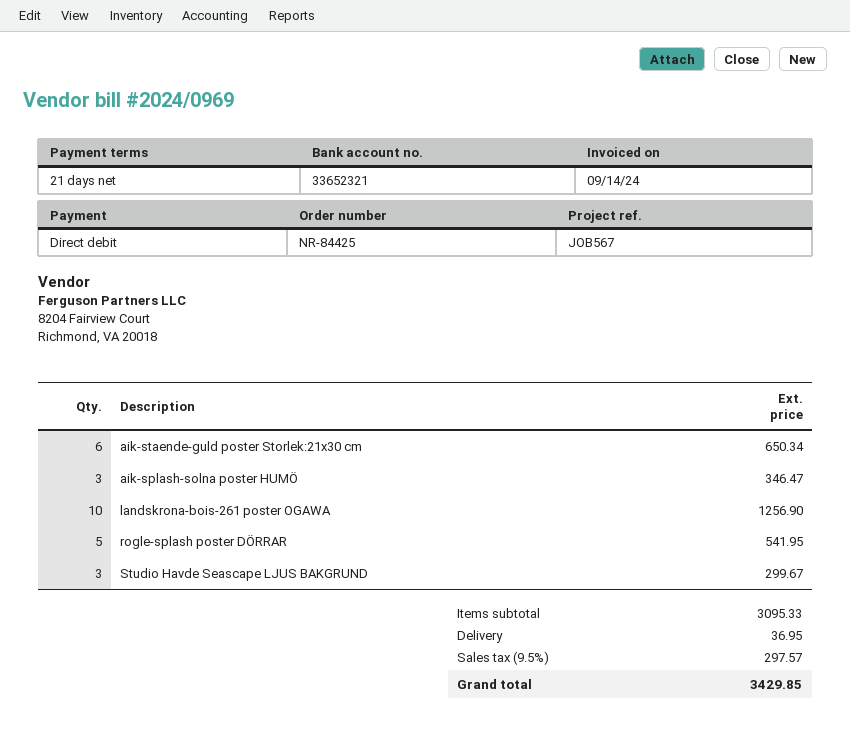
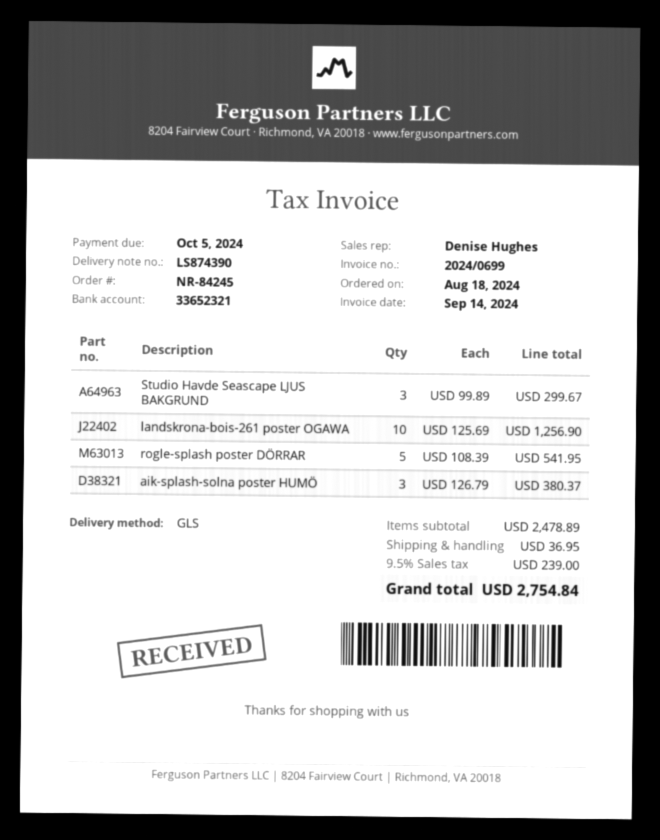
order number: NR-84425 -> NR-84245
invoice number: 2024/0969 -> 2024/0699
aik-staende-guld poster Storlek:21x30 cm: 6 for 650.34 -> none
aik-splash-solna poster HUMÖ: 3 for 346.47 -> 3 for 380.37
subtotal: 3095.33 -> 2478.89
tax: 9.5% = 297.57 -> 9.5% = 239.00
total: 3429.85 -> 2754.84

